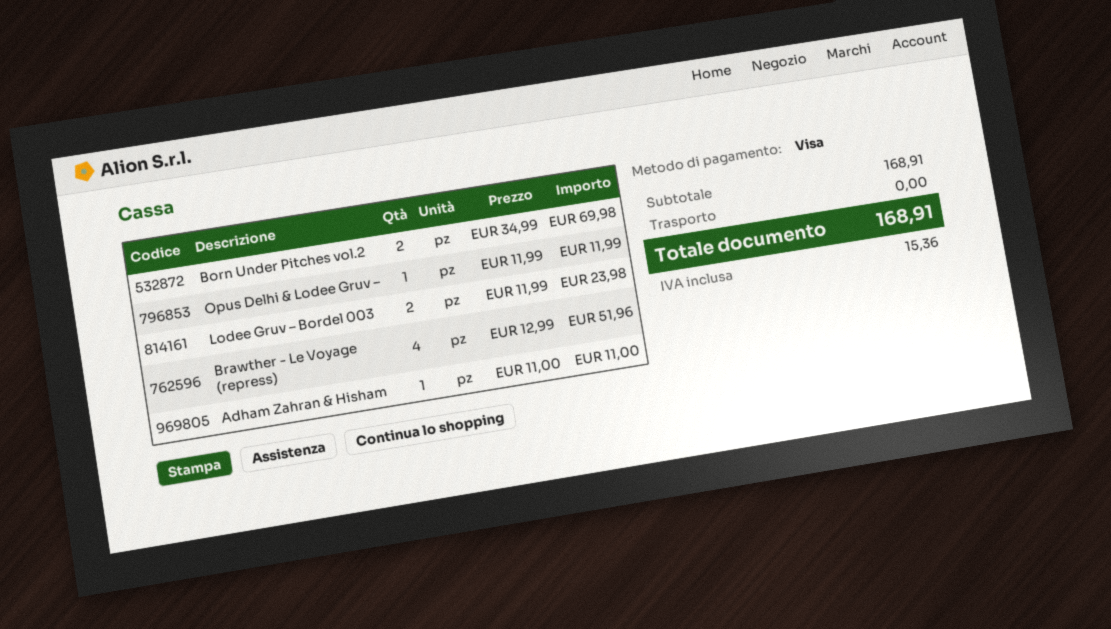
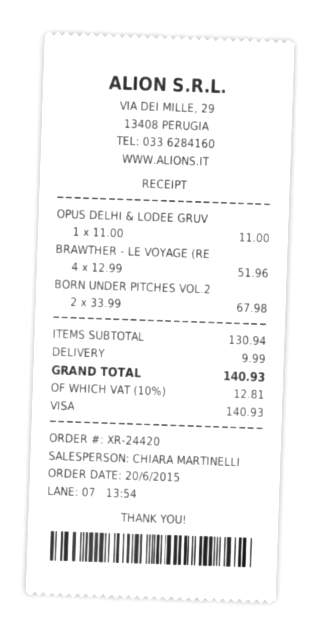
Born Under Pitches vol.2: 2 x 34.99 = 69.98 -> 2 x 33.99 = 67.98
Opus Delhi & Lodee Gruv –: 1 x 11.99 = 11.99 -> 1 x 11.00 = 11.00
Lodee Gruv – Bordel 003: 2 x 11.99 = 23.98 -> none
Adham Zahran & Hisham: 1 x 11.00 = 11.00 -> none
subtotal: 168.91 -> 130.94
shipping: 0.00 -> 9.99
tax: 15.36 -> 12.81
total: 168.91 -> 140.93

